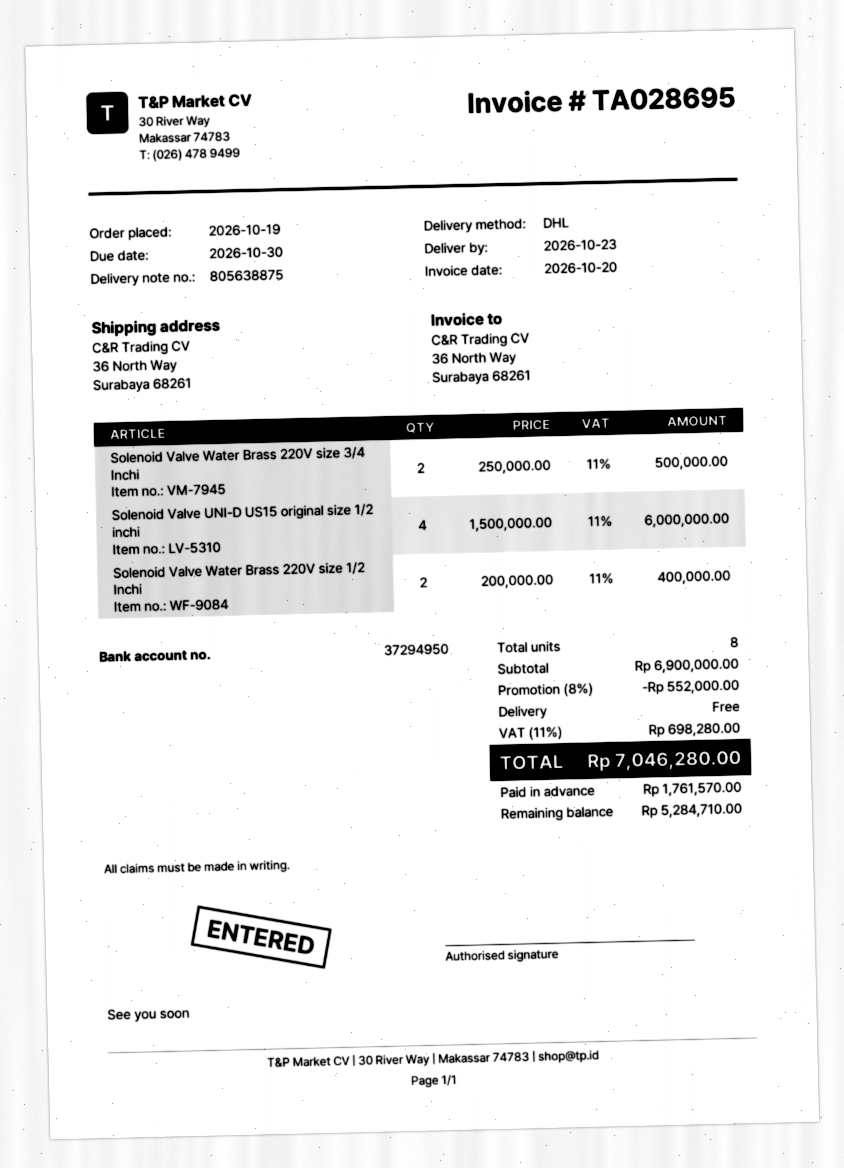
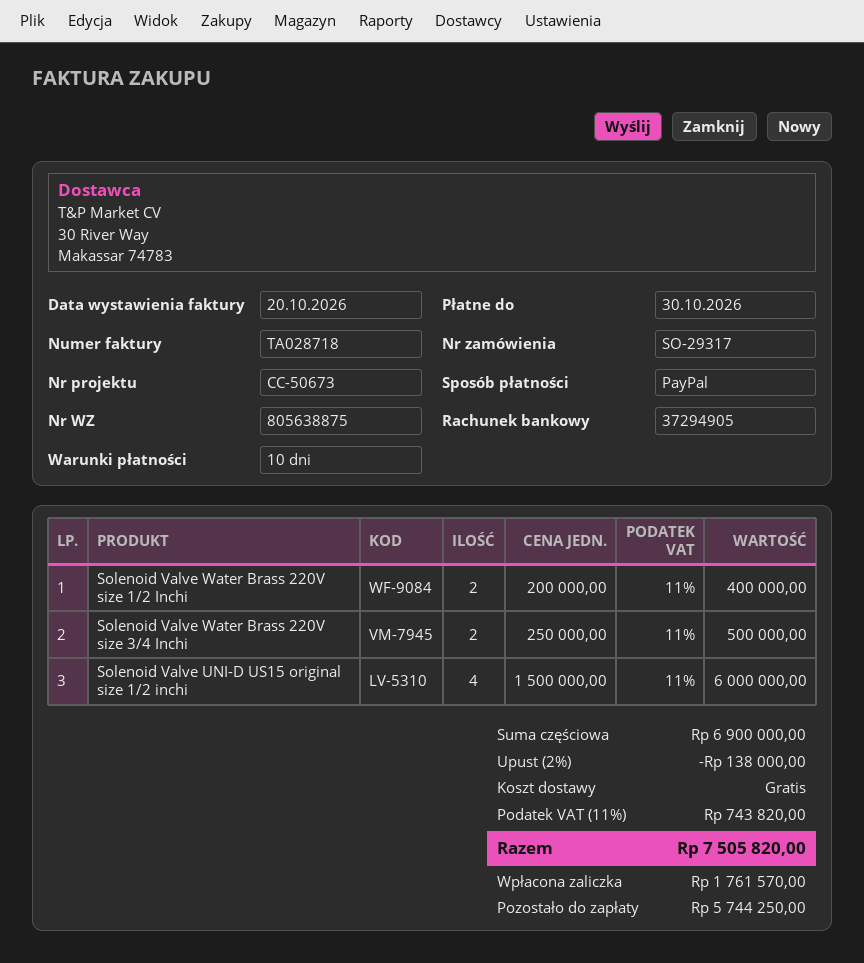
invoice number: TA028695 -> TA028718
bank account: 37294950 -> 37294905
discount: 8% = 552000.00 -> 2% = 138000.00
tax: 11% = 698280.00 -> 11% = 743820.00
total: 7046280.00 -> 7505820.00
balance: 5284710.00 -> 5744250.00

